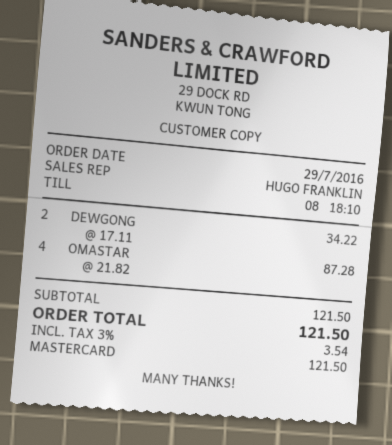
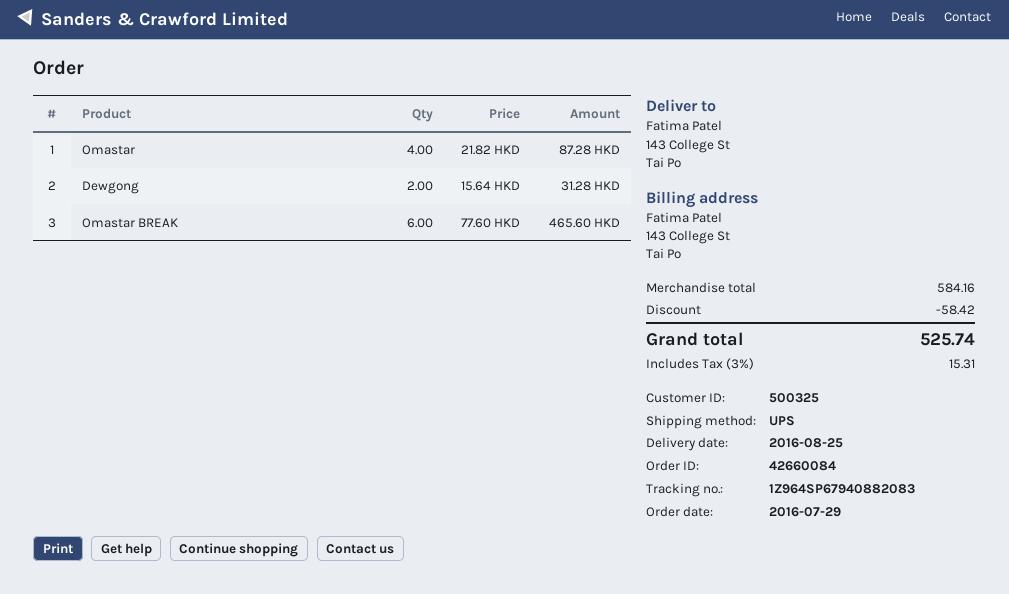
DEWGONG: 2 x 17.11 = 34.22 -> 2 x 15.64 = 31.28
Omastar BREAK: none -> 6 x 77.60 = 465.60
subtotal: 121.50 -> 584.16
discount: none -> 58.42
tax: 3% = 3.54 -> 3% = 15.31
total: 121.50 -> 525.74

